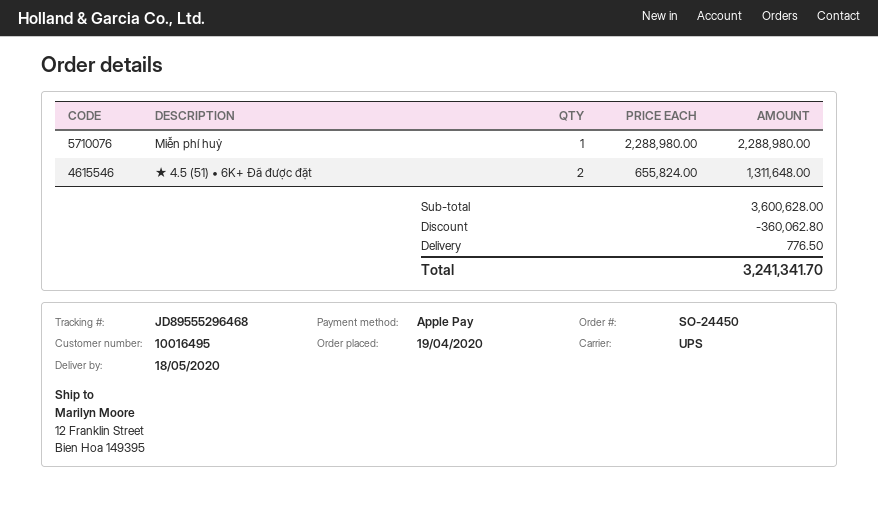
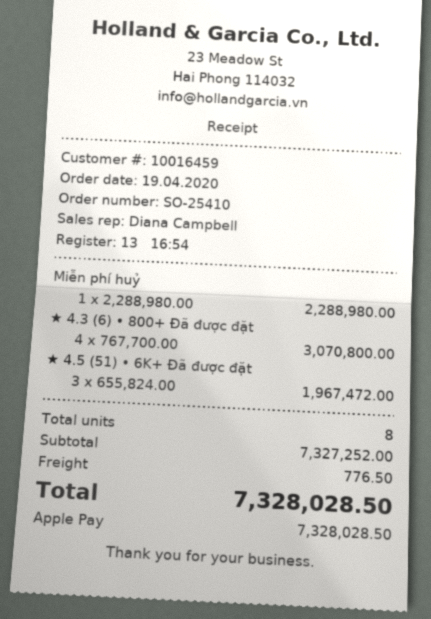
order number: SO-24450 -> SO-25410
customer number: 10016495 -> 10016459
★ 4.5 (51) • 6K+ Đã được đặt: 2 x 655824.00 = 1311648.00 -> 3 x 655824.00 = 1967472.00
★ 4.3 (6) • 800+ Đã được đặt: none -> 4 x 767700.00 = 3070800.00
subtotal: 3600628.00 -> 7327252.00
discount: 360062.80 -> none
total: 3241341.70 -> 7328028.50

